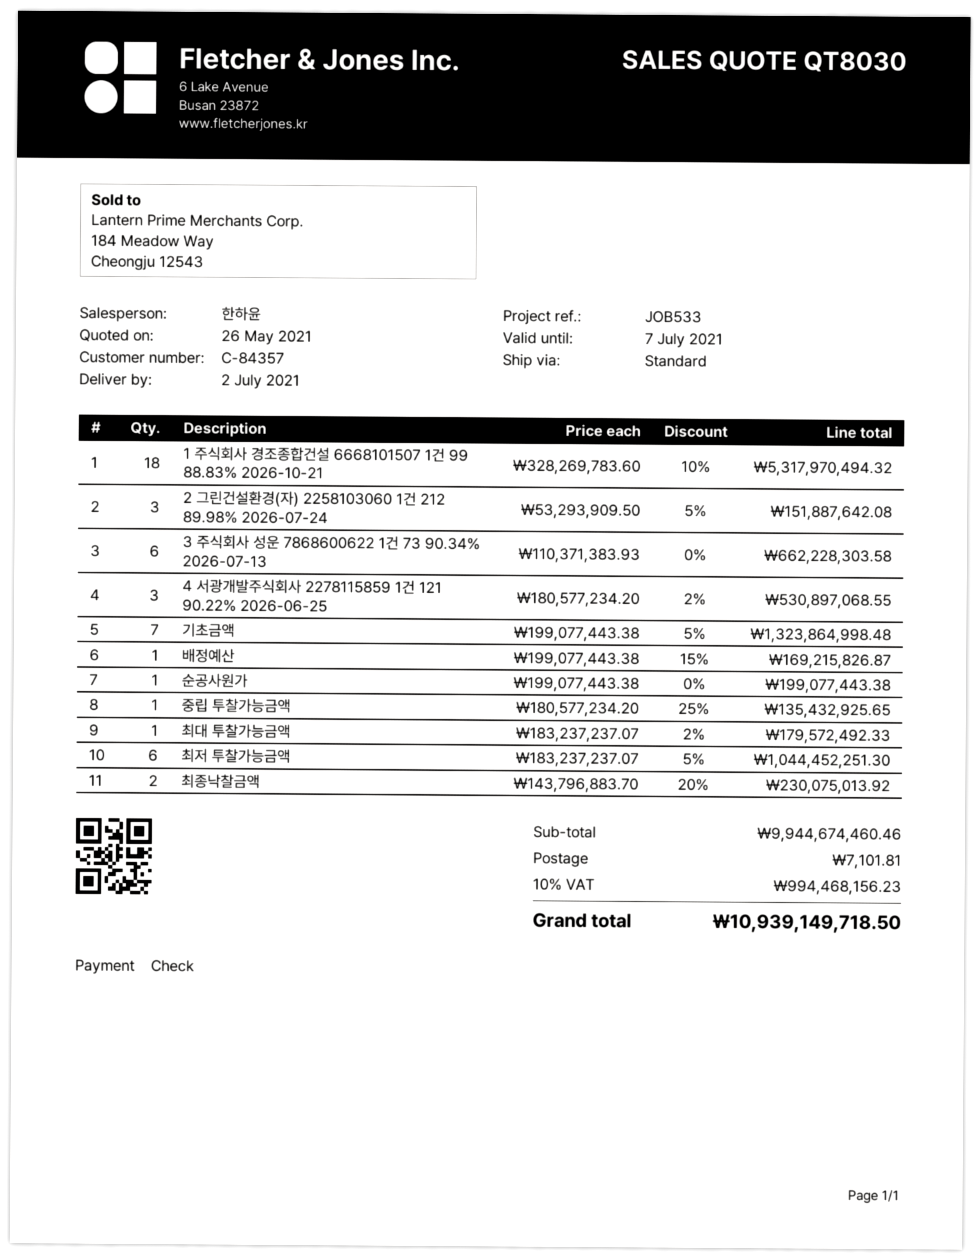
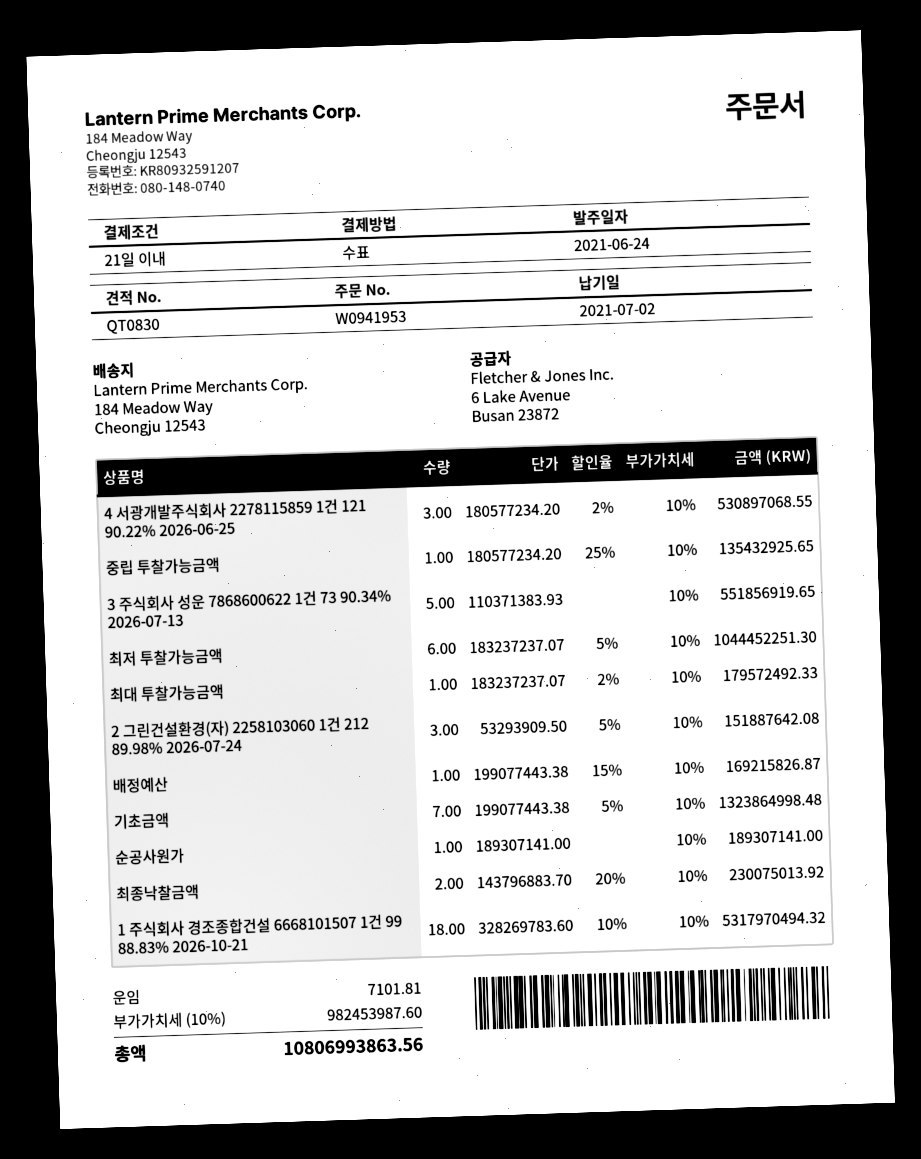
quote number: QT8030 -> QT0830
3 주식회사 성운 7868600622 1건 73 90.34% 2026-07-13: 6 x 110371383.93 = 662228303.58 -> 5 x 110371383.93 = 551856919.65
순공사원가: 1 x 199077443.38 = 199077443.38 -> 1 x 189307141.00 = 189307141.00
tax: 10% = 994468156.23 -> 10% = 982453987.60
total: 10939149718.50 -> 10806993863.56

